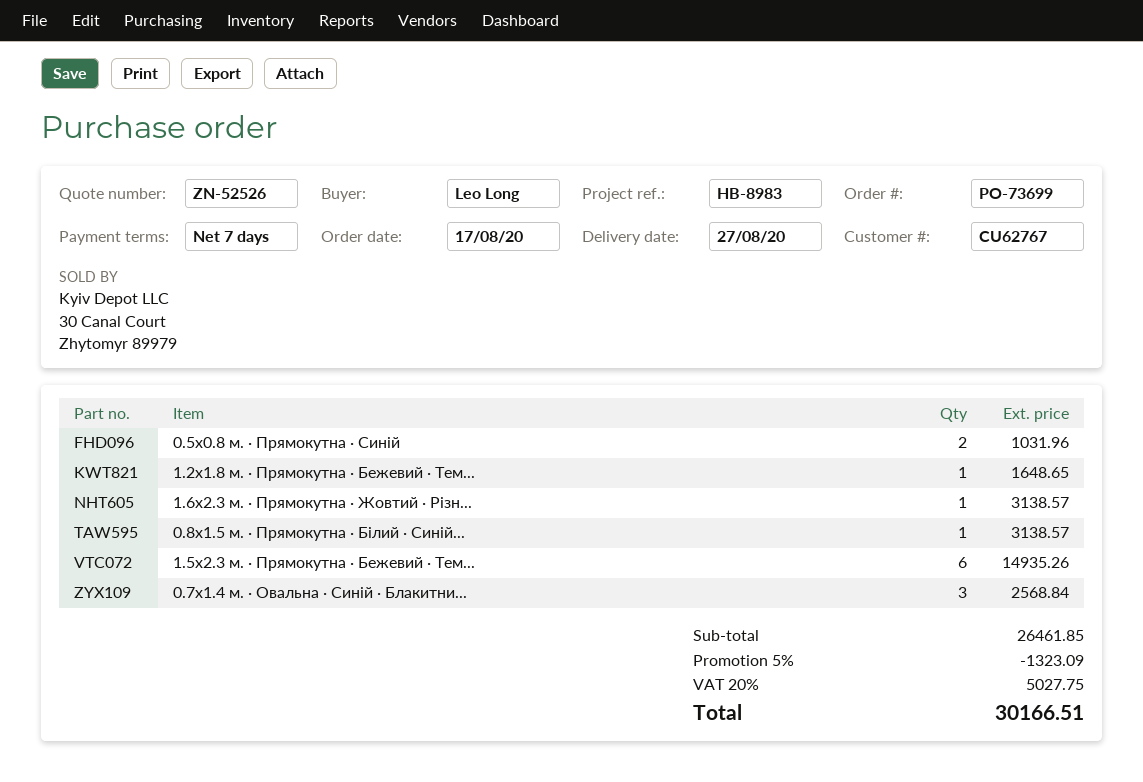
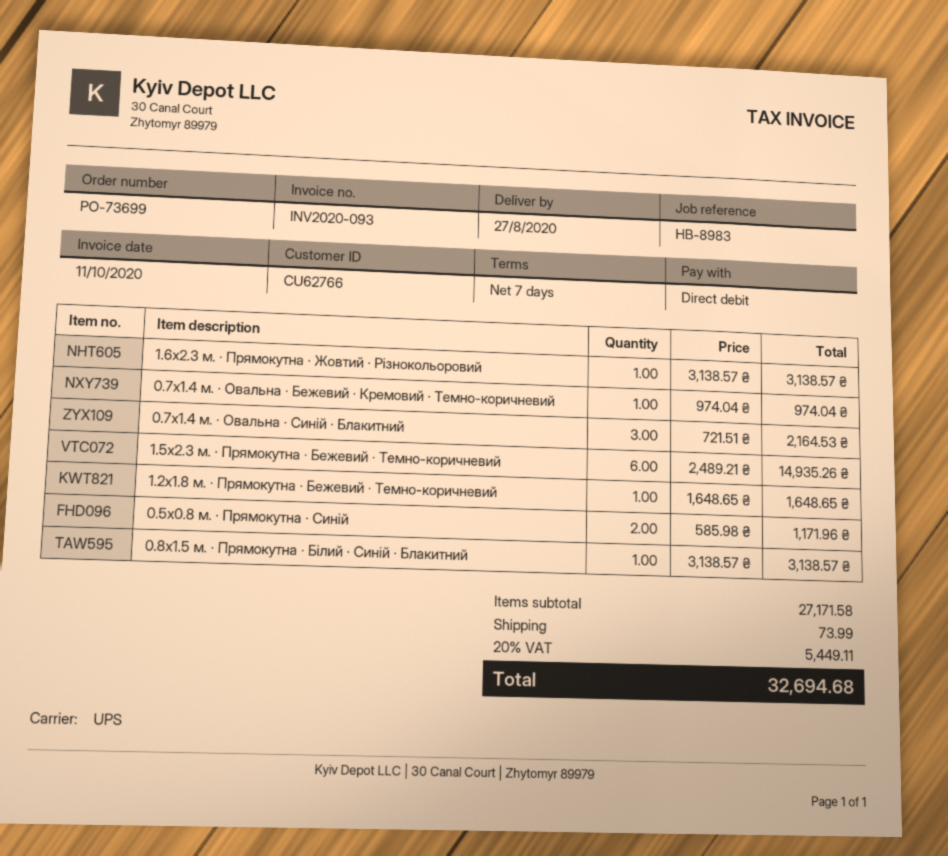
customer number: CU62767 -> CU62766
0.5x0.8 м. · Прямокутна · Синій: 2 for 1031.96 -> 2 for 1171.96
0.7x1.4 м. · Овальна · Синій · Блакитни...: 3 for 2568.84 -> 3 for 2164.53
0.7x1.4 м. · Овальна · Бежевий · Кремовий · Темно-коричневий: none -> 1 for 974.04
subtotal: 26461.85 -> 27171.58
discount: 5% = 1323.09 -> none
shipping: none -> 73.99
tax: 20% = 5027.75 -> 20% = 5449.11
total: 30166.51 -> 32694.68

